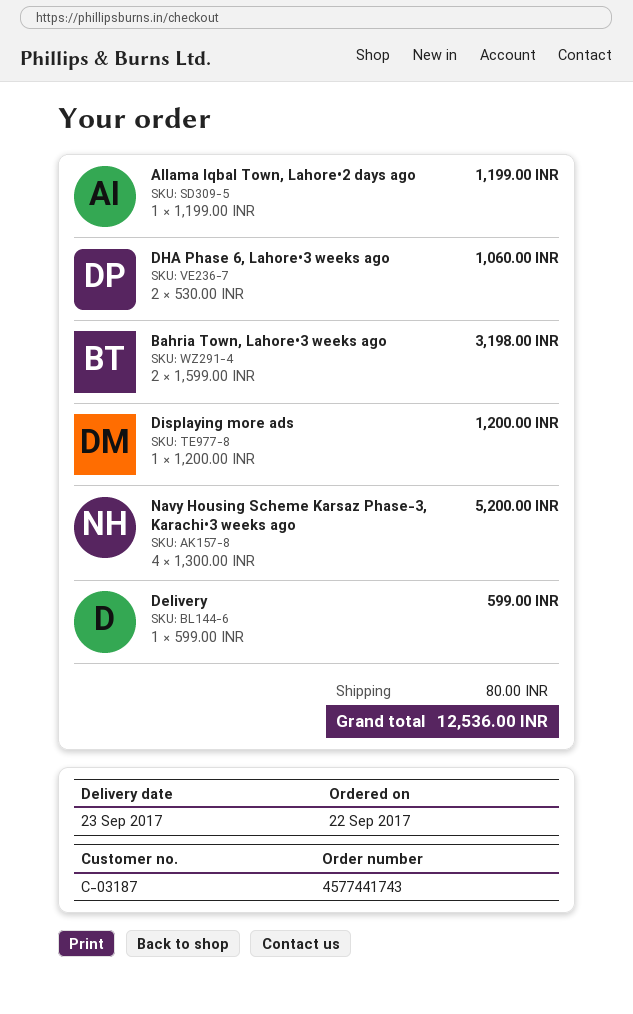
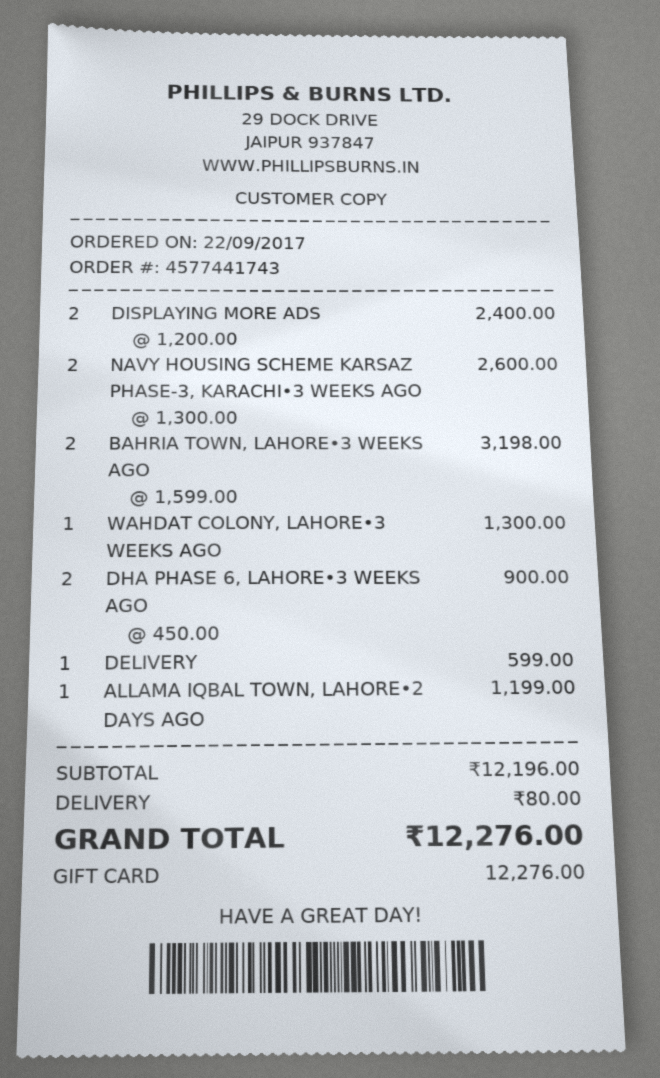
DHA Phase 6, Lahore•3 weeks ago: 2 x 530.00 = 1060.00 -> 2 x 450.00 = 900.00
Displaying more ads: 1 x 1200.00 = 1200.00 -> 2 x 1200.00 = 2400.00
Navy Housing Scheme Karsaz Phase-3, Karachi•3 weeks ago: 4 x 1300.00 = 5200.00 -> 2 x 1300.00 = 2600.00
WAHDAT COLONY, LAHORE•3 WEEKS AGO: none -> 1 x 1300.00 = 1300.00
total: 12536.00 -> 12276.00

